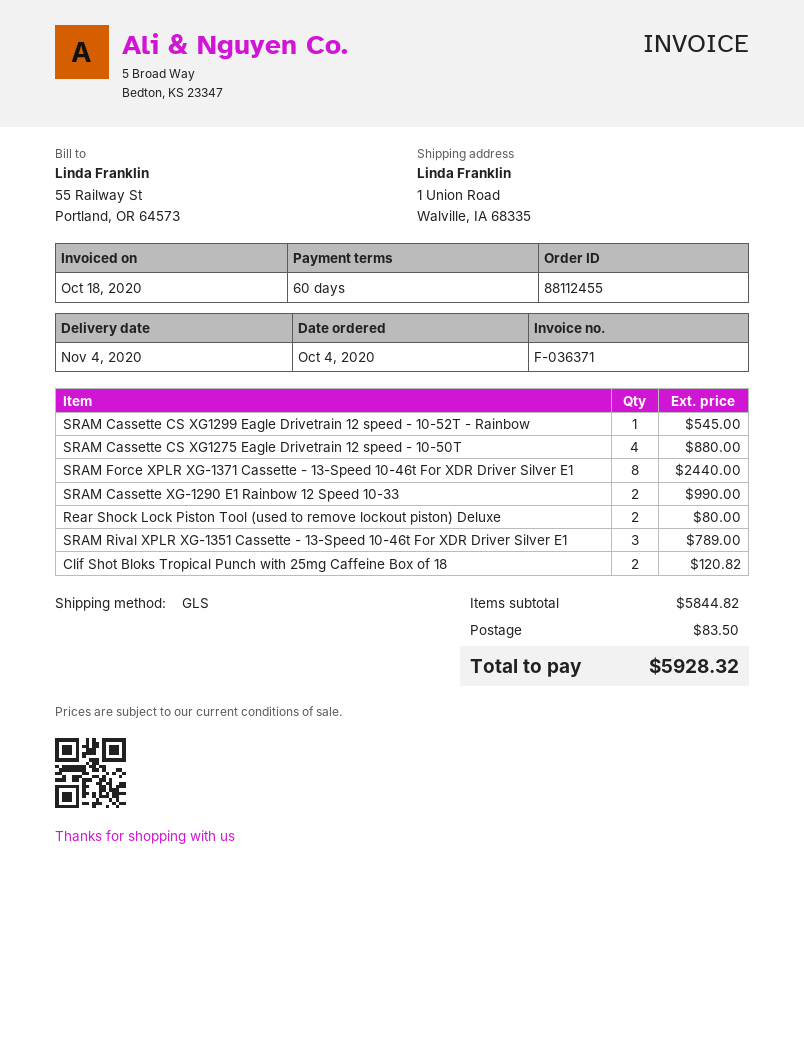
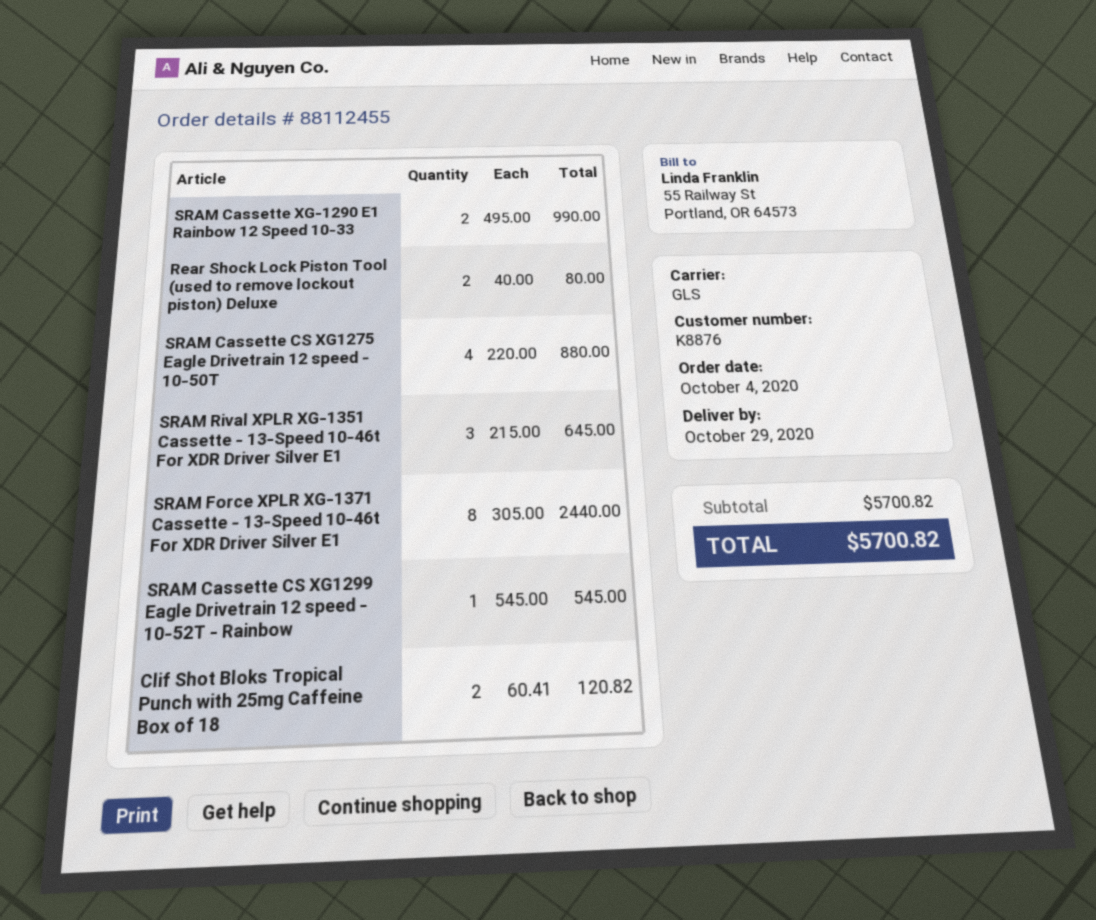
delivery date: 2020-11-04 -> 2020-10-29
SRAM Rival XPLR XG-1351 Cassette - 13-Speed 10-46t For XDR Driver Silver E1: 3 for 789.00 -> 3 for 645.00
subtotal: 5844.82 -> 5700.82
shipping: 83.50 -> none
total: 5928.32 -> 5700.82

